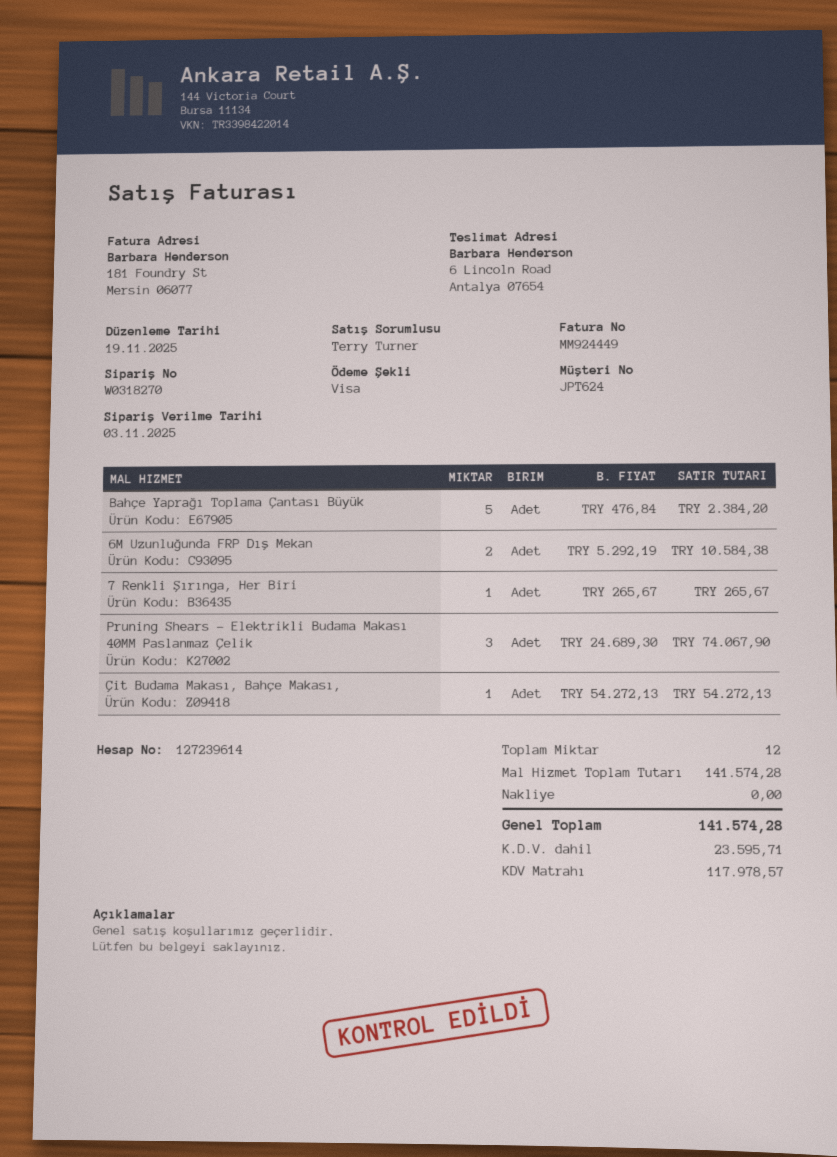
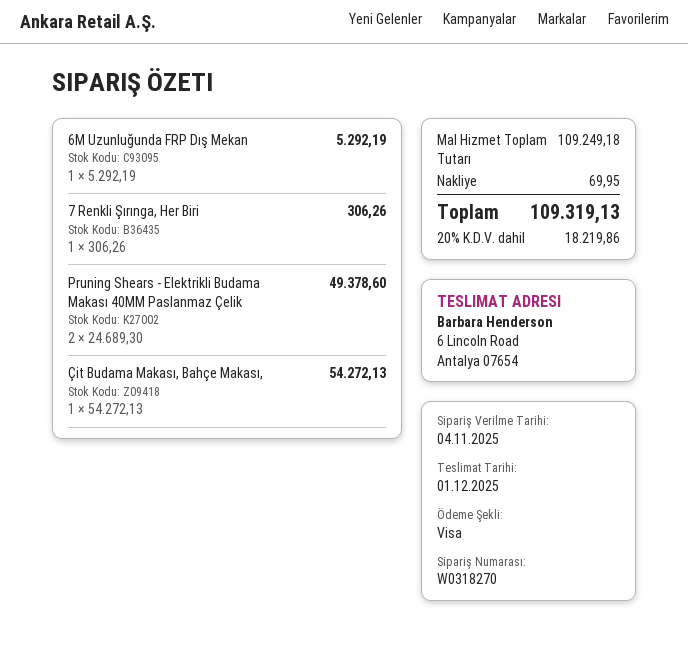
order date: 2025-11-03 -> 2025-11-04
Bahçe Yaprağı Toplama Çantası Büyük: 5 x 476.84 = 2384.20 -> none
6M Uzunluğunda FRP Dış Mekan: 2 x 5292.19 = 10584.38 -> 1 x 5292.19 = 5292.19
7 Renkli Şırınga, Her Biri: 1 x 265.67 = 265.67 -> 1 x 306.26 = 306.26
Pruning Shears - Elektrikli Budama Makası 40MM Paslanmaz Çelik: 3 x 24689.30 = 74067.90 -> 2 x 24689.30 = 49378.60
subtotal: 141574.28 -> 109249.18
shipping: 0.00 -> 69.95
tax: 23595.71 -> 18219.86
total: 141574.28 -> 109319.13

